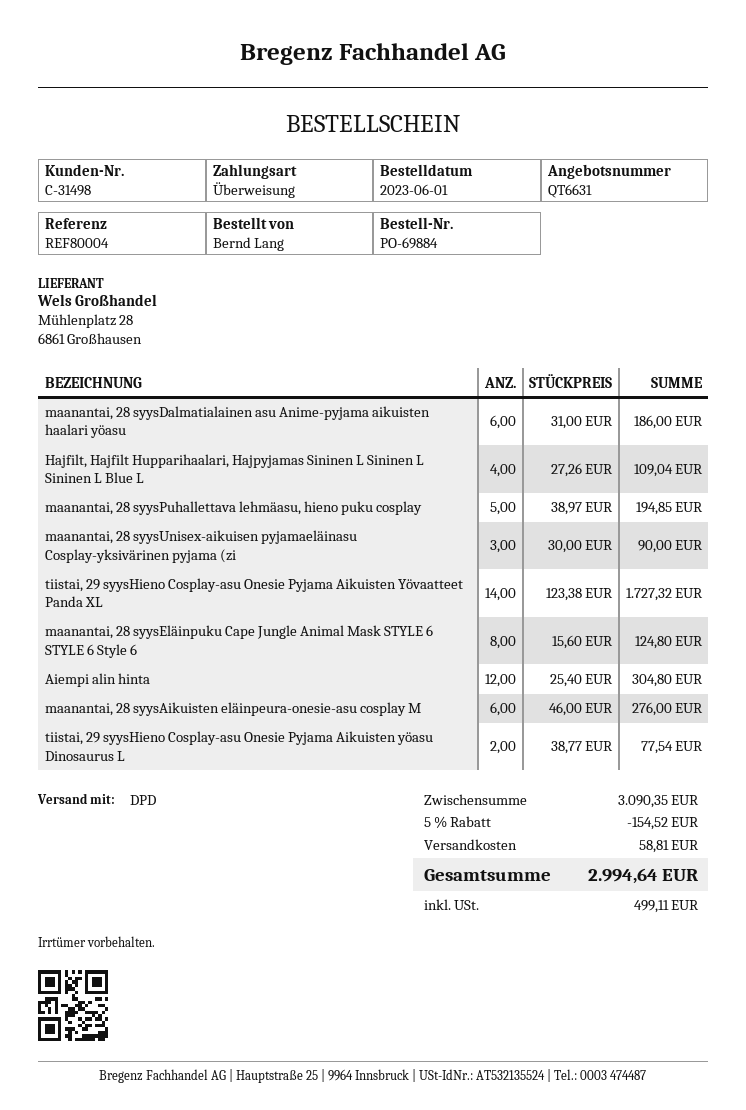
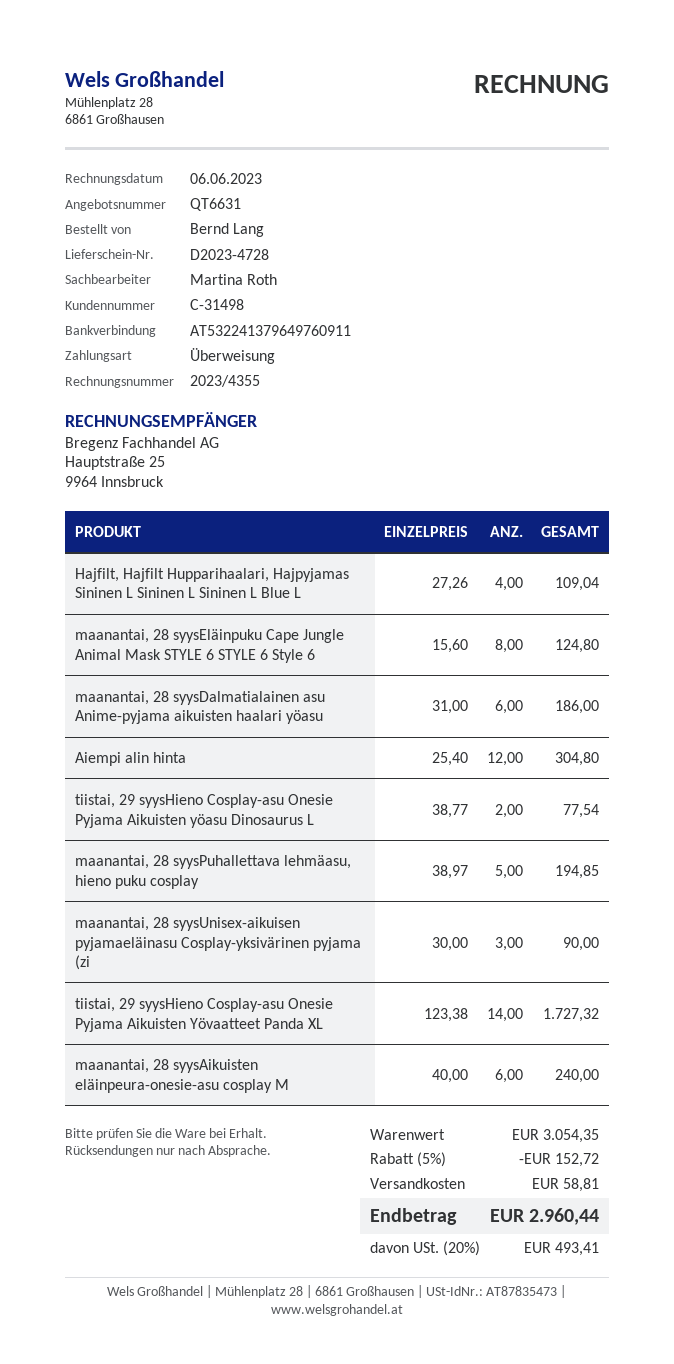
maanantai, 28 syysAikuisten eläinpeura-onesie-asu cosplay M: 6 x 46.00 = 276.00 -> 6 x 40.00 = 240.00
subtotal: 3090.35 -> 3054.35
discount: 5% = 154.52 -> 5% = 152.72
tax: 499.11 -> 493.41
total: 2994.64 -> 2960.44

